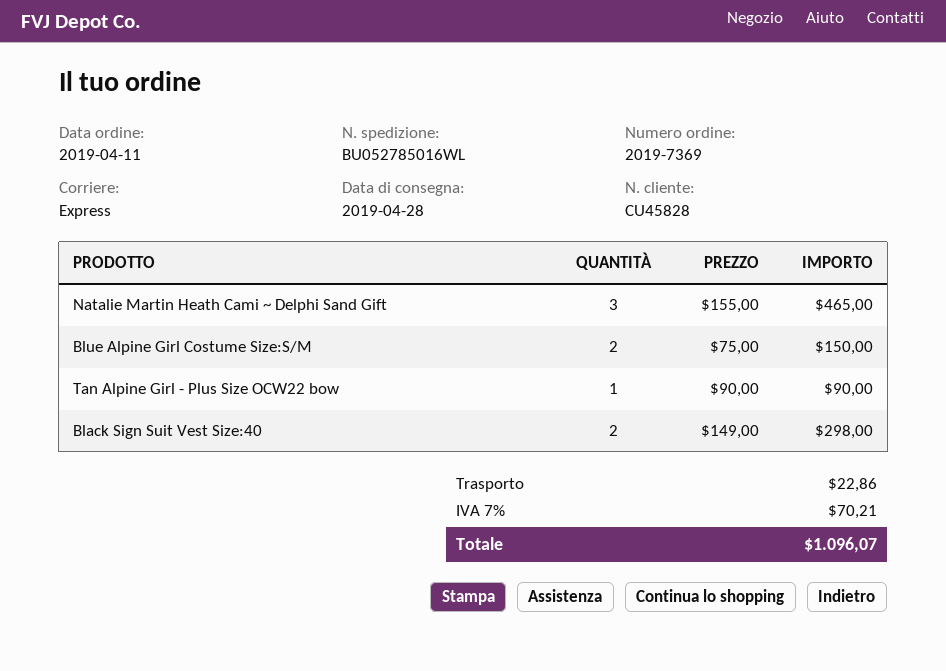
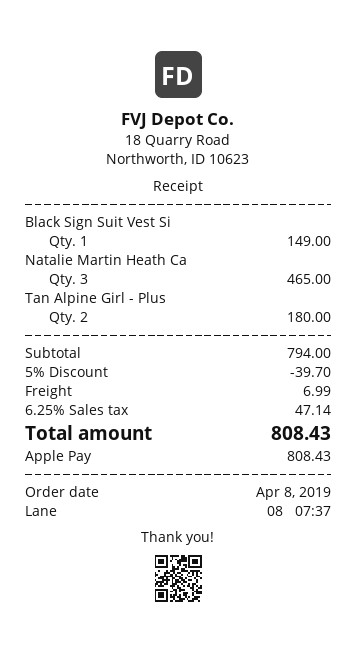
order date: 2019-04-11 -> 2019-04-08
Blue Alpine Girl Costume Size:S/M: 2 for 150.00 -> none
Tan Alpine Girl - Plus Size OCW22 bow: 1 for 90.00 -> 2 for 180.00
Black Sign Suit Vest Size:40: 2 for 298.00 -> 1 for 149.00
discount: none -> 5% = 39.70
shipping: 22.86 -> 6.99
tax: 7% = 70.21 -> 6.25% = 47.14
total: 1096.07 -> 808.43

